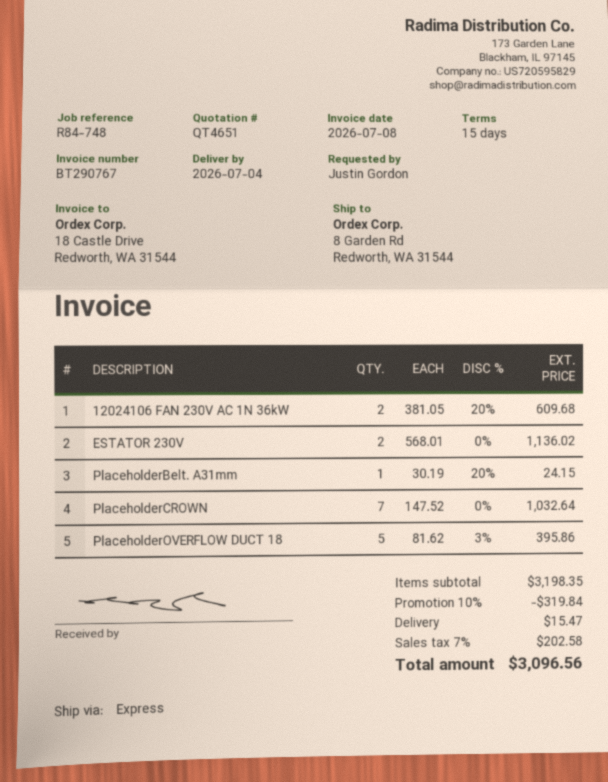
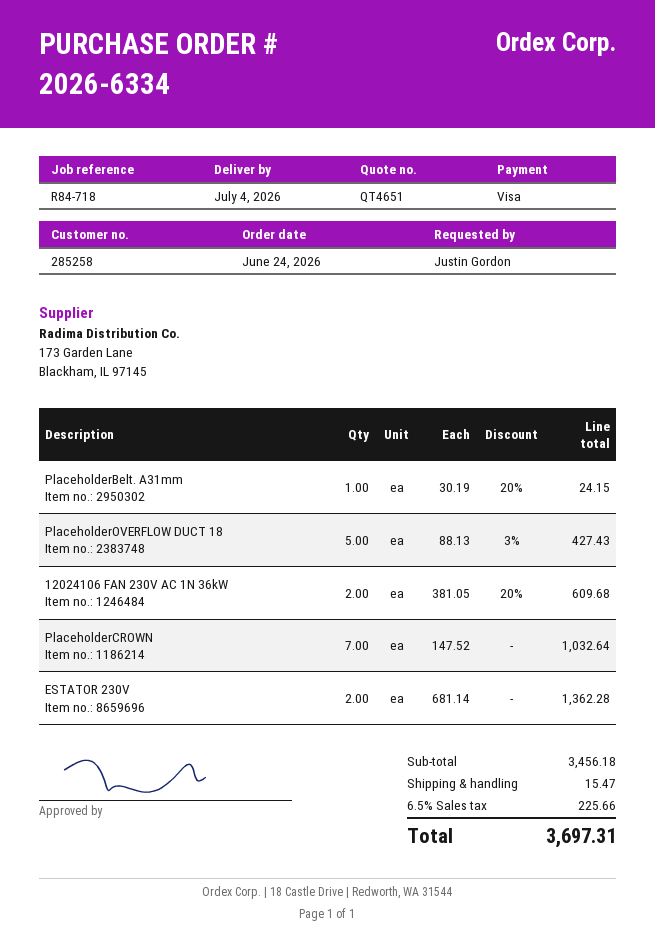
reference: R84-748 -> R84-718
ESTATOR 230V: 2 x 568.01 = 1136.02 -> 2 x 681.14 = 1362.28
PlaceholderOVERFLOW DUCT 18: 5 x 81.62 - 3% = 395.86 -> 5 x 88.13 - 3% = 427.43
subtotal: 3198.35 -> 3456.18
discount: 10% = 319.84 -> none
tax: 7% = 202.58 -> 6.5% = 225.66
total: 3096.56 -> 3697.31

